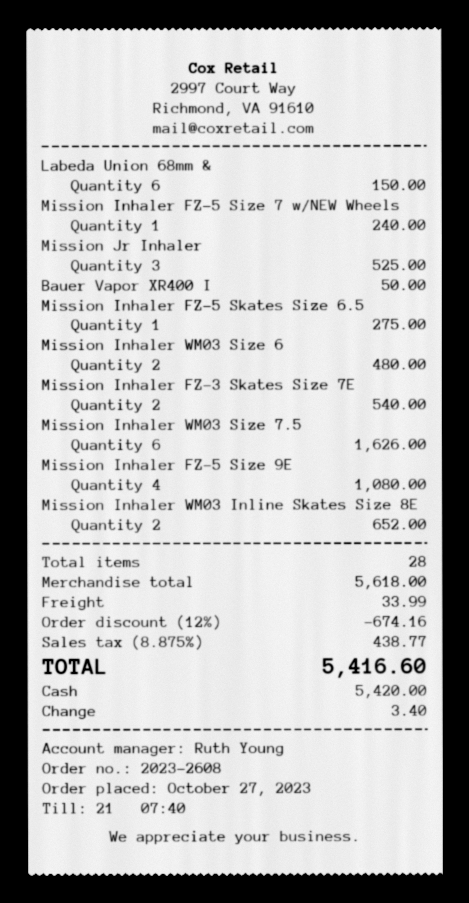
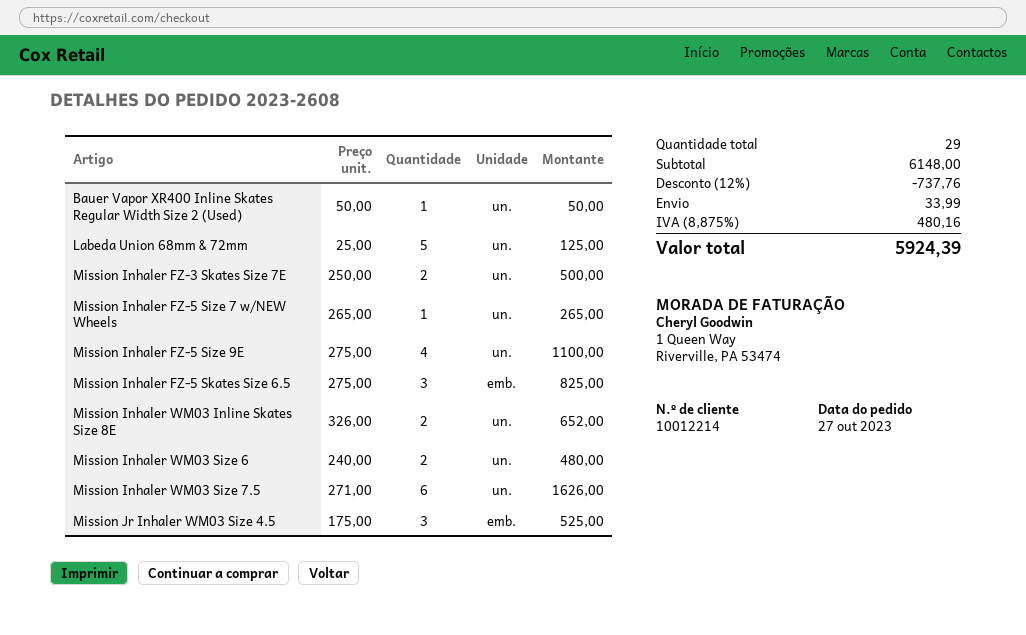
Labeda Union 68mm &: 6 for 150.00 -> 5 for 125.00
Mission Inhaler FZ-5 Size 7 w/NEW Wheels: 1 for 240.00 -> 1 for 265.00
Mission Inhaler FZ-5 Skates Size 6.5: 1 for 275.00 -> 3 for 825.00
Mission Inhaler FZ-3 Skates Size 7E: 2 for 540.00 -> 2 for 500.00
Mission Inhaler FZ-5 Size 9E: 4 for 1080.00 -> 4 for 1100.00
total quantity: 28 -> 29
subtotal: 5618.00 -> 6148.00
discount: 12% = 674.16 -> 12% = 737.76
tax: 8.875% = 438.77 -> 8.875% = 480.16
total: 5416.60 -> 5924.39

